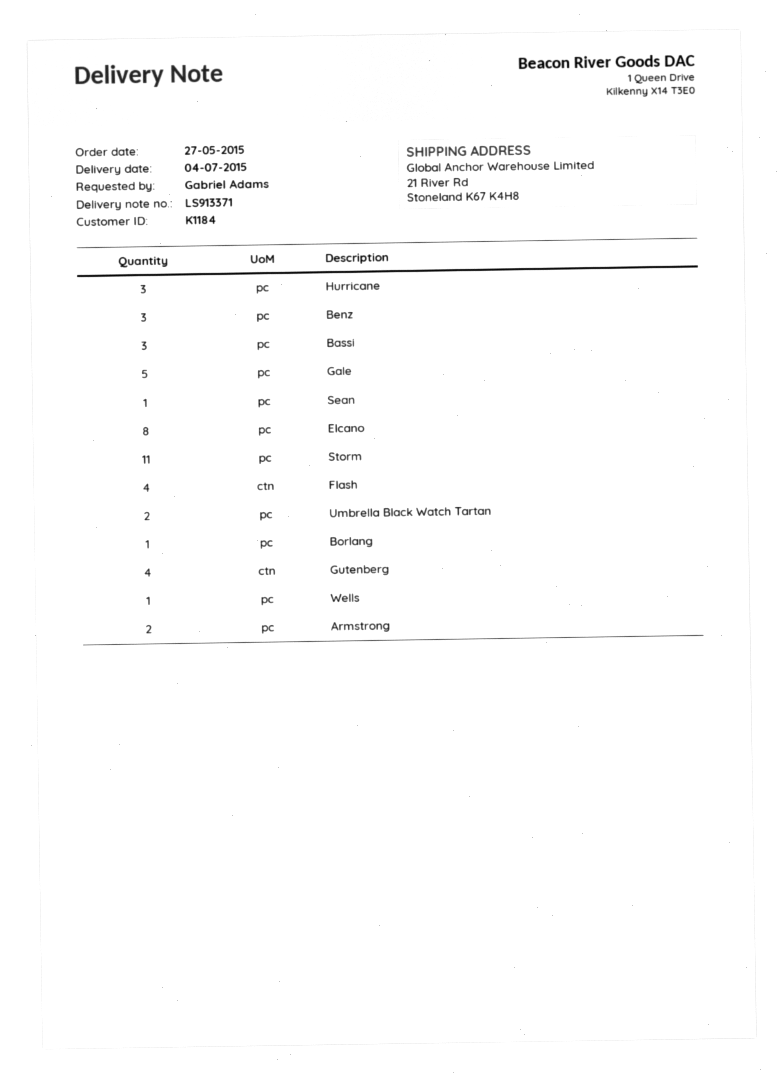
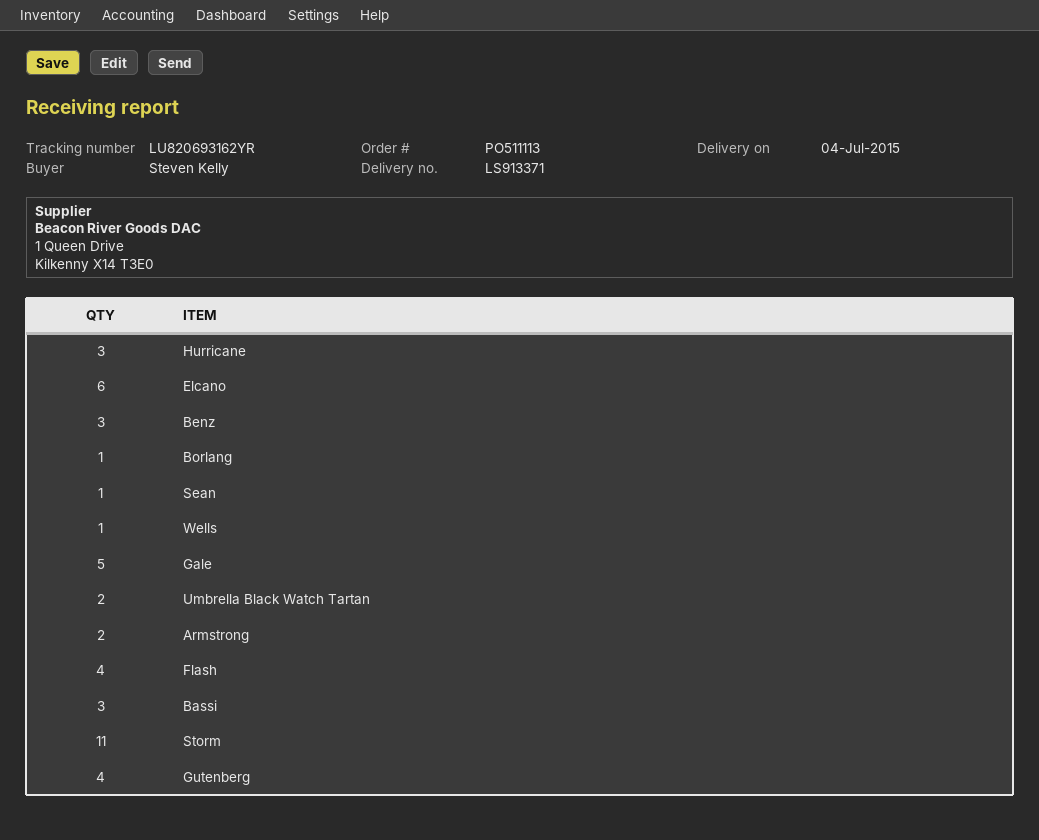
ordered by: Gabriel Adams -> Steven Kelly
Elcano: 8 -> 6

